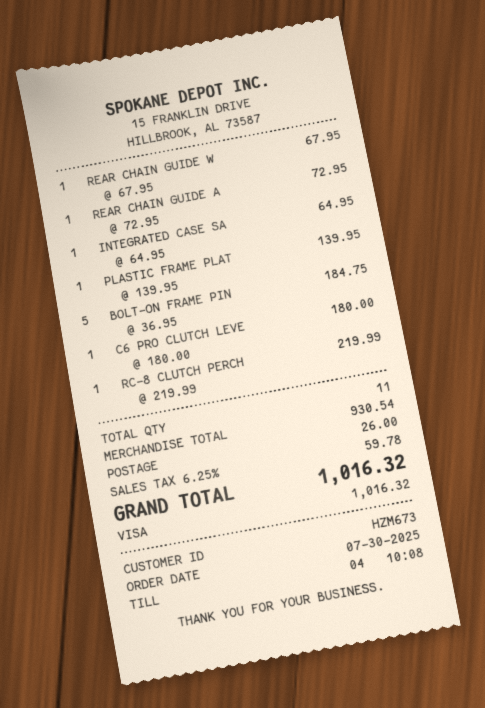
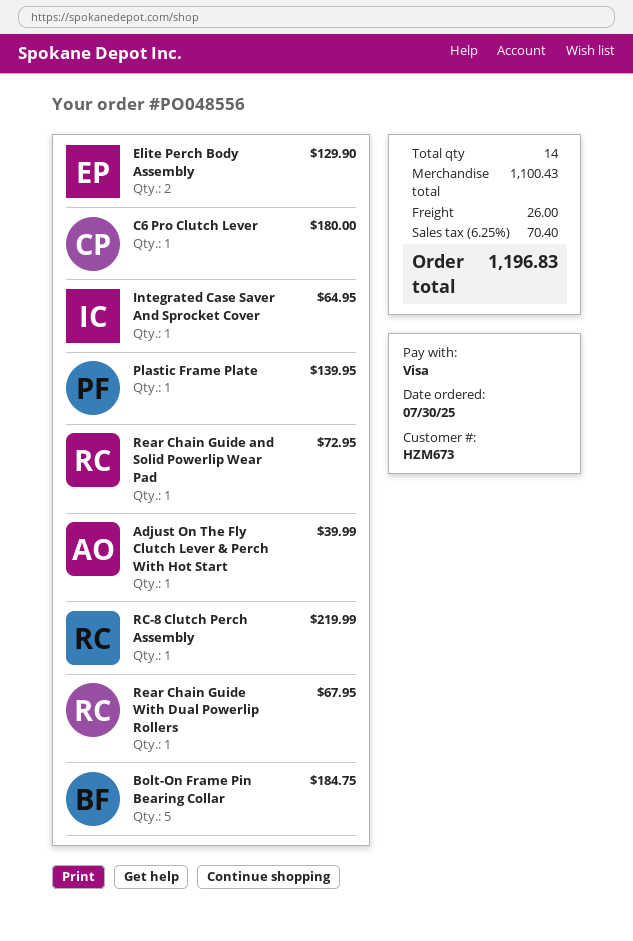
Elite Perch Body Assembly: none -> 2 for 129.90
Adjust On The Fly Clutch Lever & Perch With Hot Start: none -> 1 for 39.99
total quantity: 11 -> 14
subtotal: 930.54 -> 1100.43
tax: 6.25% = 59.78 -> 6.25% = 70.40
total: 1016.32 -> 1196.83

